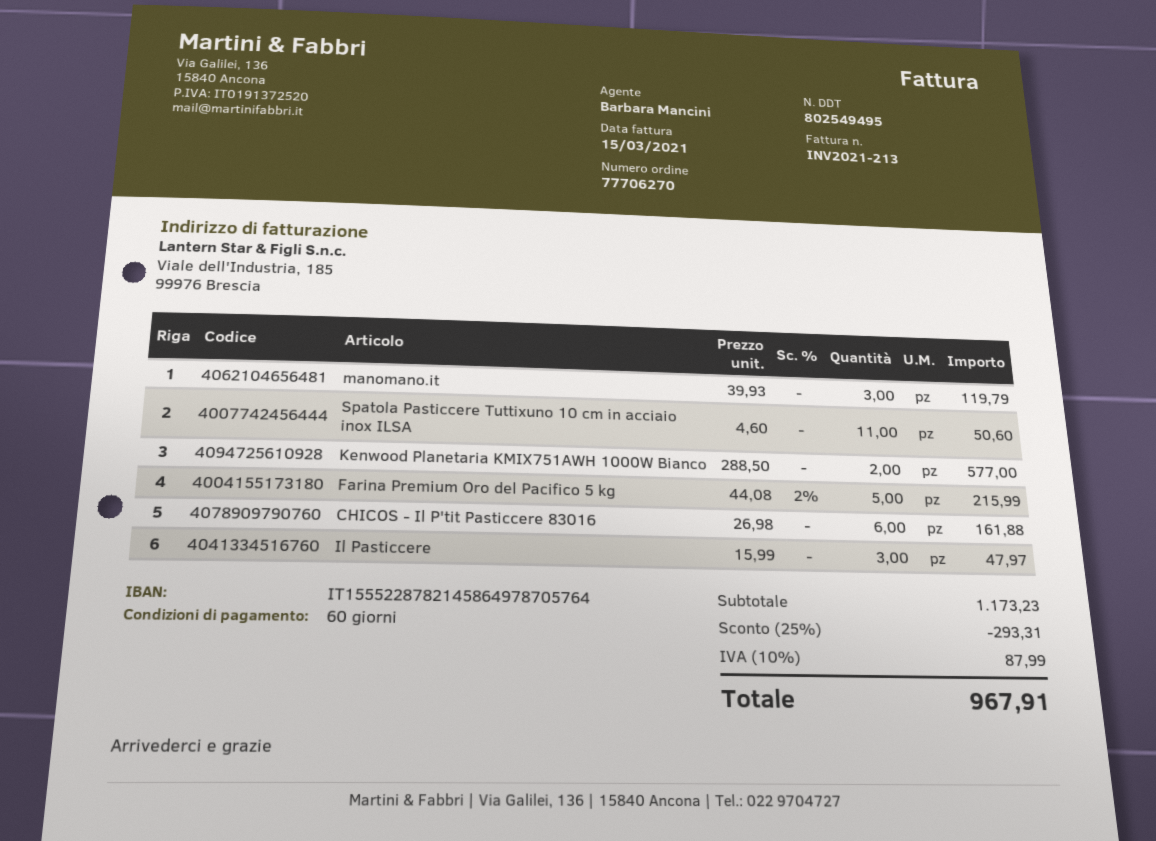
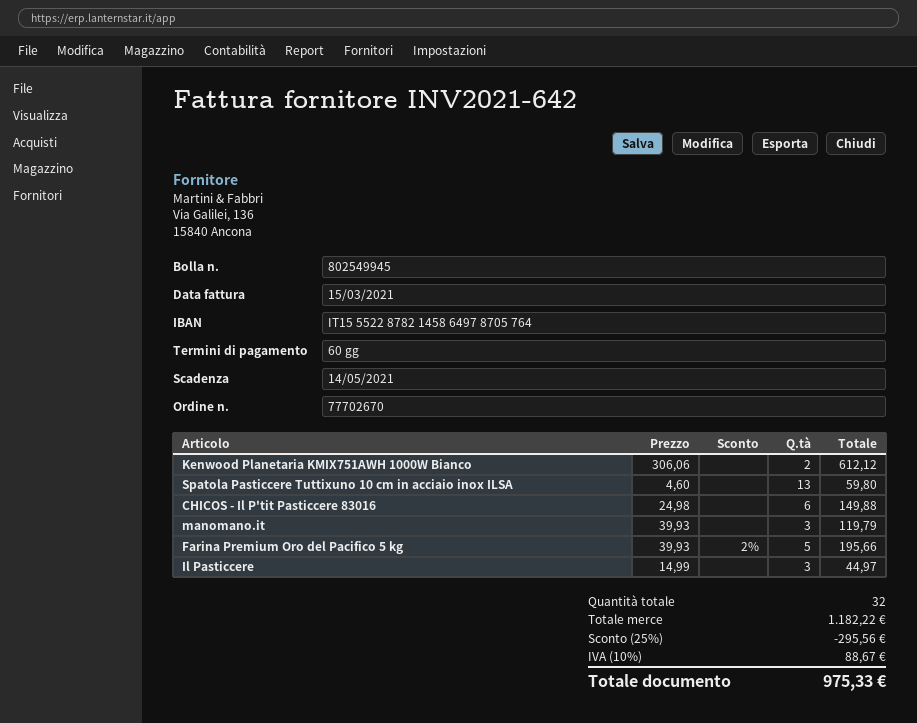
order number: 77706270 -> 77702670
delivery note number: 802549495 -> 802549945
invoice number: INV2021-213 -> INV2021-642
Spatola Pasticcere Tuttixuno 10 cm in acciaio inox ILSA: 11 x 4.60 = 50.60 -> 13 x 4.60 = 59.80
Kenwood Planetaria KMIX751AWH 1000W Bianco: 2 x 288.50 = 577.00 -> 2 x 306.06 = 612.12
Farina Premium Oro del Pacifico 5 kg: 5 x 44.08 - 2% = 215.99 -> 5 x 39.93 - 2% = 195.66
CHICOS - Il P'tit Pasticcere 83016: 6 x 26.98 = 161.88 -> 6 x 24.98 = 149.88
Il Pasticcere: 3 x 15.99 = 47.97 -> 3 x 14.99 = 44.97
subtotal: 1173.23 -> 1182.22
discount: 25% = 293.31 -> 25% = 295.56
tax: 10% = 87.99 -> 10% = 88.67
total: 967.91 -> 975.33

